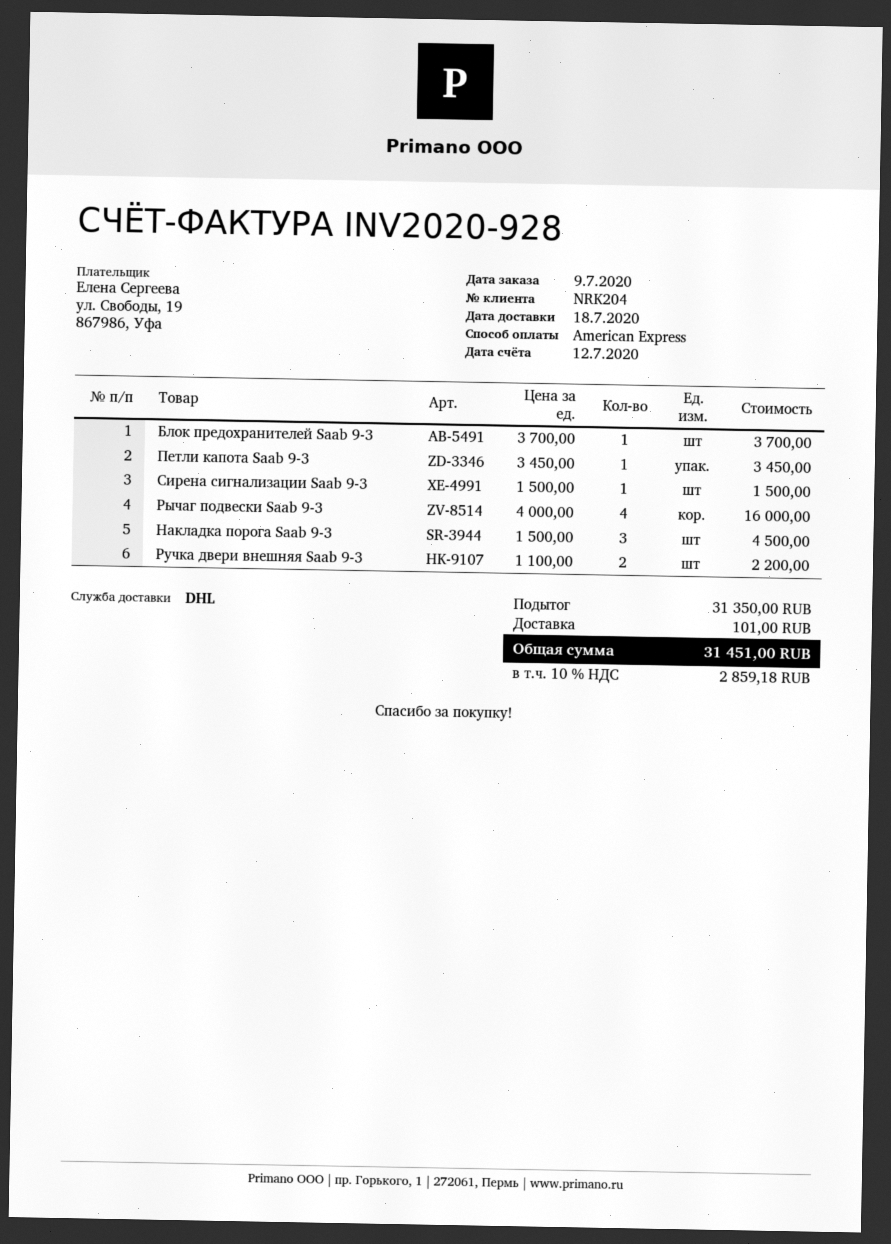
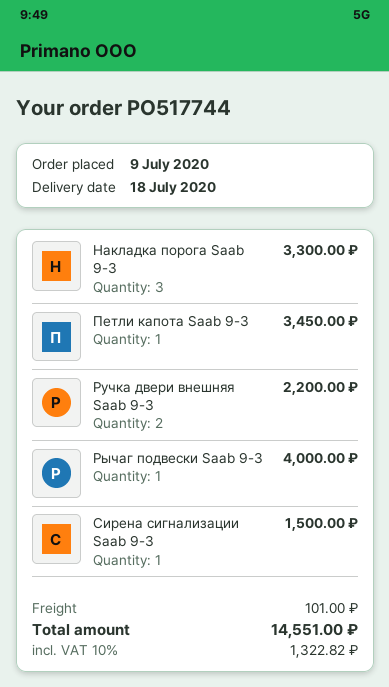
Блок предохранителей Saab 9-3: 1 for 3700.00 -> none
Рычаг подвески Saab 9-3: 4 for 16000.00 -> 1 for 4000.00
Накладка порога Saab 9-3: 3 for 4500.00 -> 3 for 3300.00
tax: 10% = 2859.18 -> 10% = 1322.82
total: 31451.00 -> 14551.00

